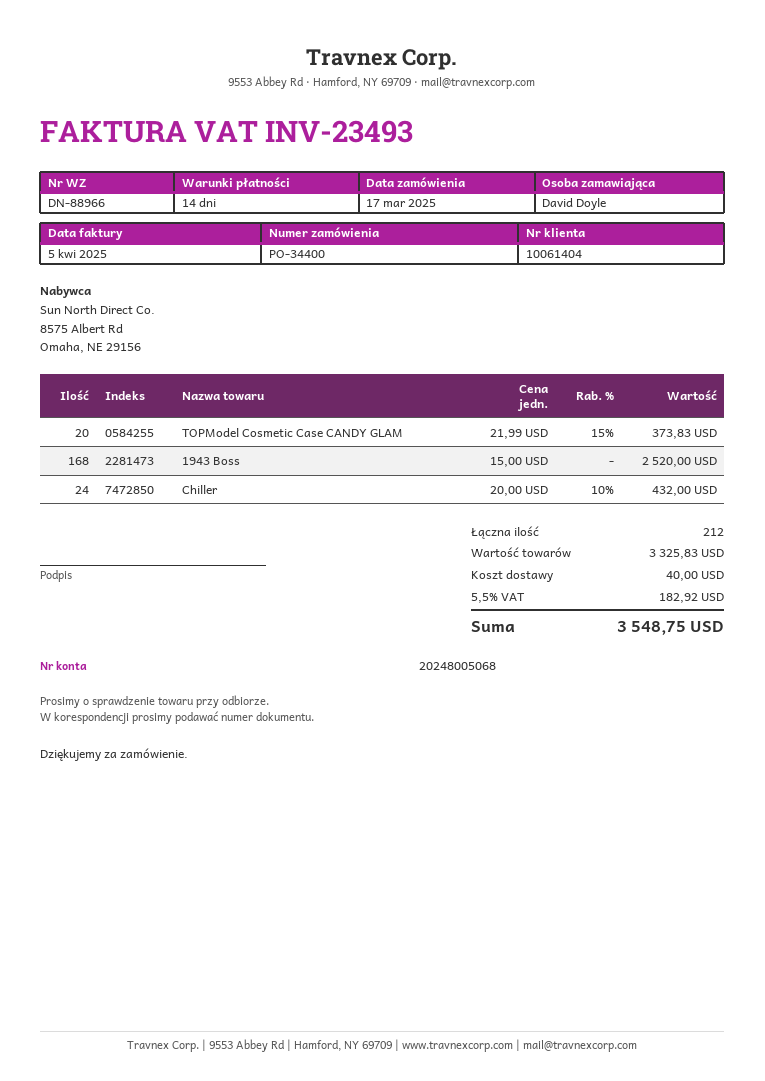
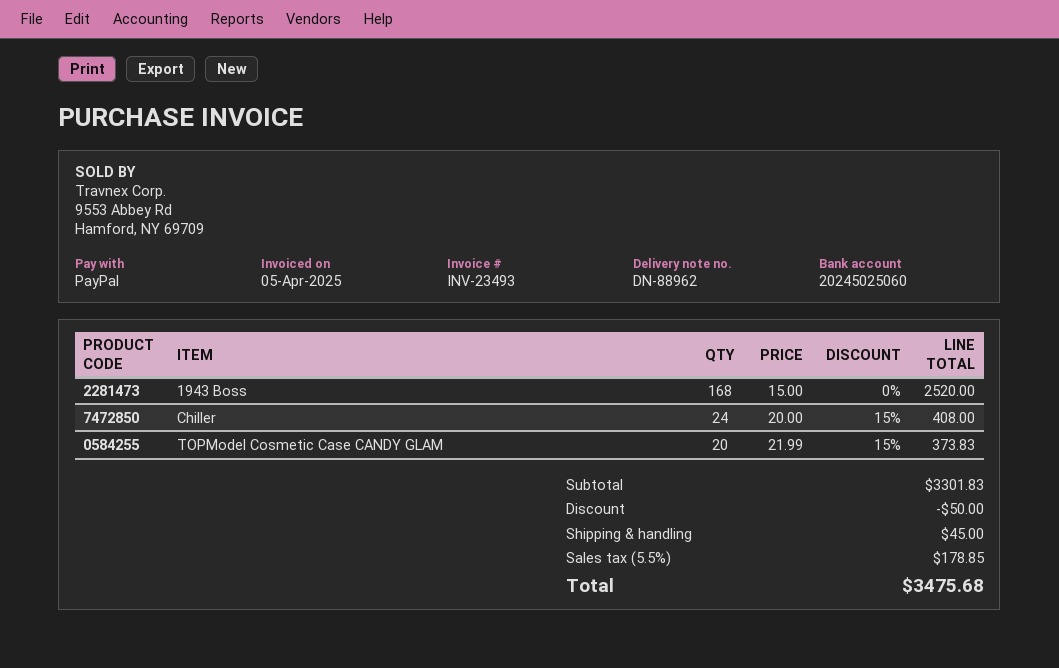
delivery note number: DN-88966 -> DN-88962
bank account: 20248005068 -> 20245025060
Chiller: 24 x 20.00 - 10% = 432.00 -> 24 x 20.00 - 15% = 408.00
subtotal: 3325.83 -> 3301.83
discount: none -> 50.00
shipping: 40.00 -> 45.00
tax: 5.5% = 182.92 -> 5.5% = 178.85
total: 3548.75 -> 3475.68

